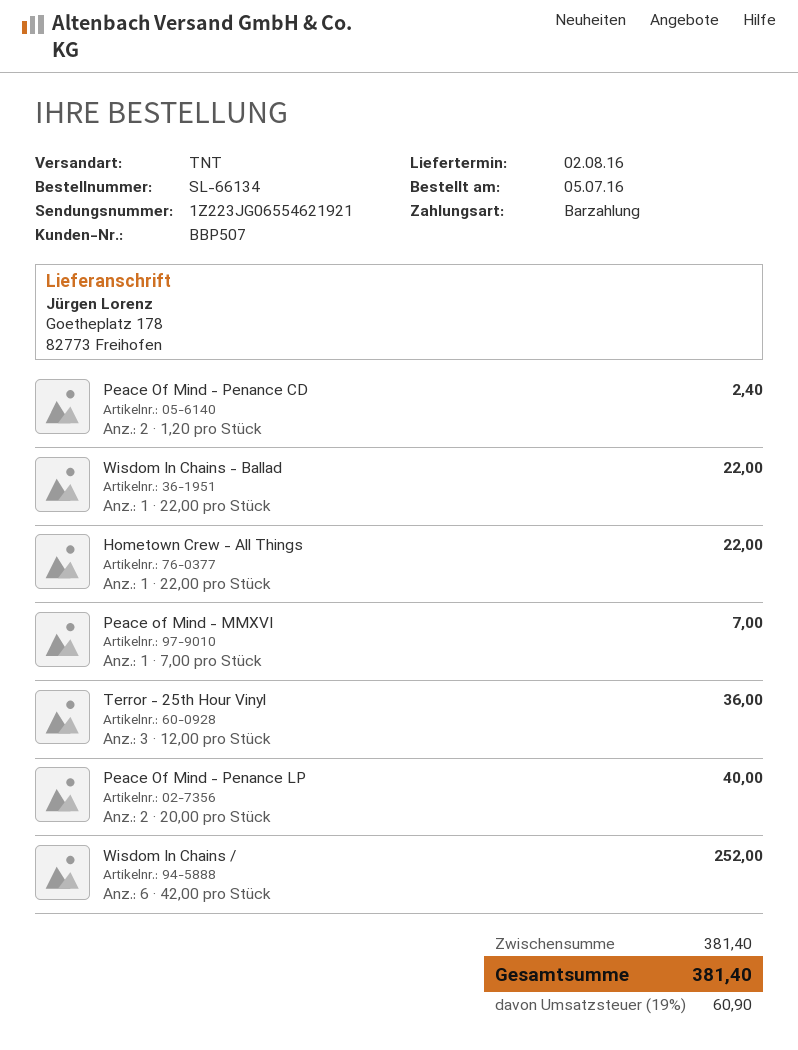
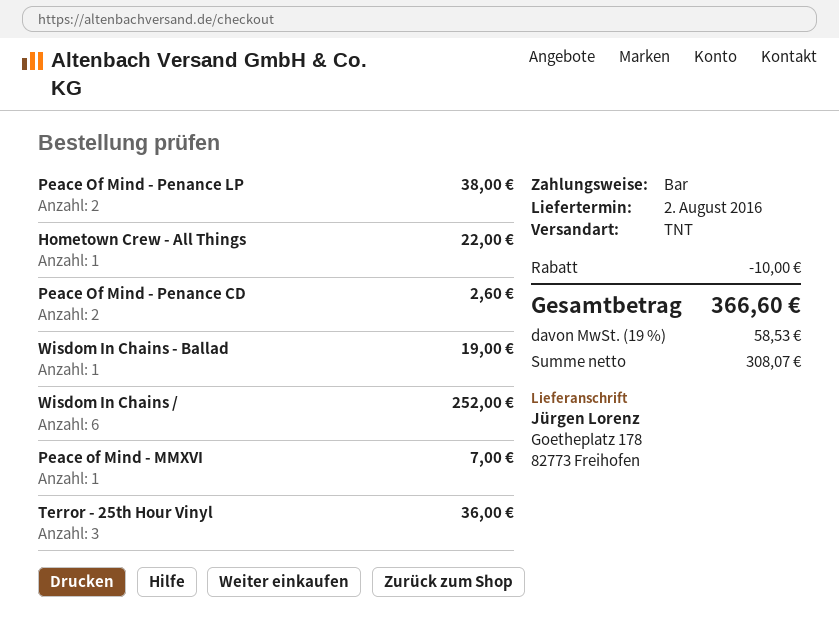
Peace Of Mind - Penance CD: 2 for 2.40 -> 2 for 2.60
Wisdom In Chains - Ballad: 1 for 22.00 -> 1 for 19.00
Peace Of Mind - Penance LP: 2 for 40.00 -> 2 for 38.00
discount: none -> 10.00
tax: 19% = 60.90 -> 19% = 58.53
total: 381.40 -> 366.60

